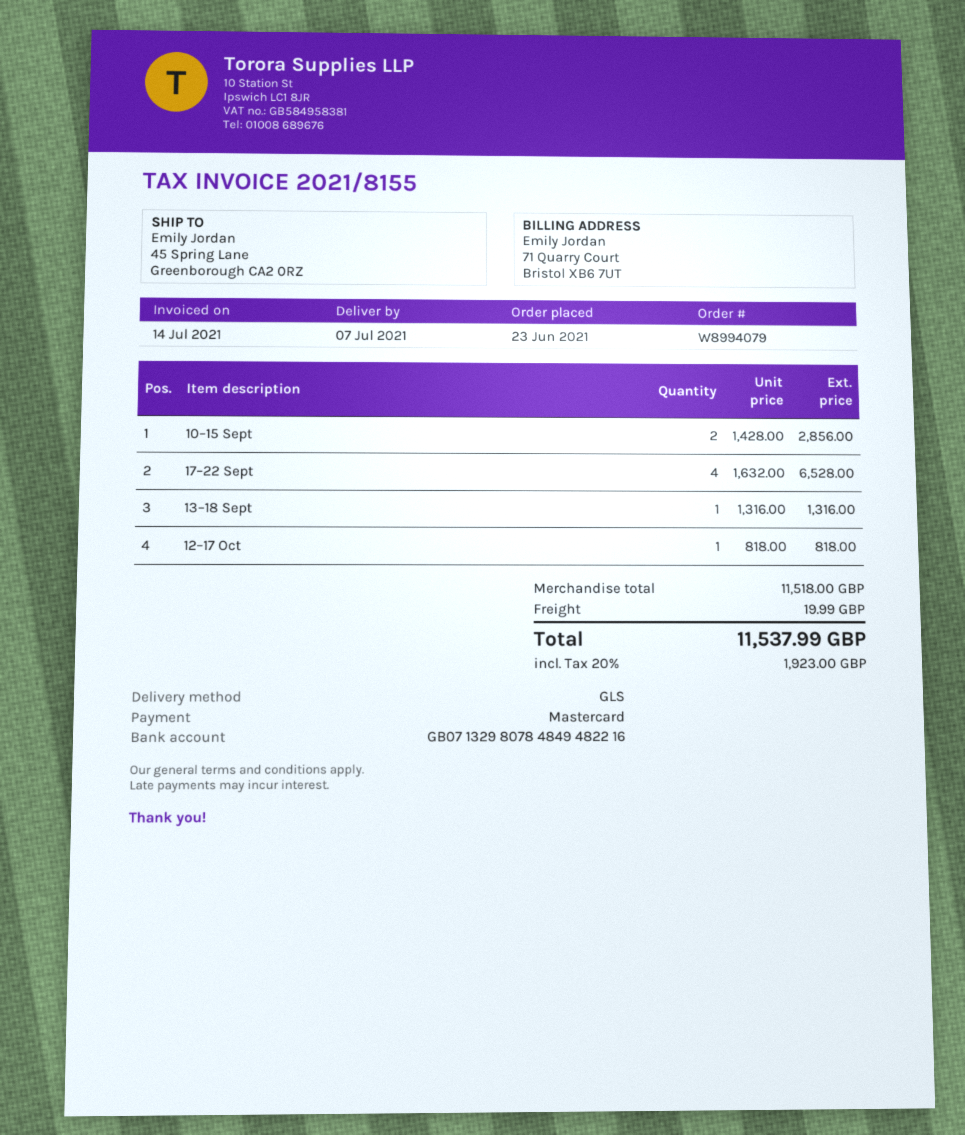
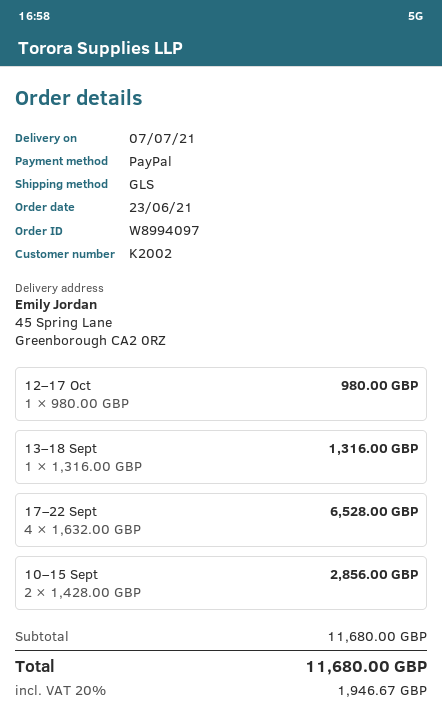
order number: W8994079 -> W8994097
payment method: Mastercard -> PayPal
12–17 Oct: 1 x 818.00 = 818.00 -> 1 x 980.00 = 980.00
subtotal: 11518.00 -> 11680.00
shipping: 19.99 -> none
tax: 20% = 1923.00 -> 20% = 1946.67
total: 11537.99 -> 11680.00

